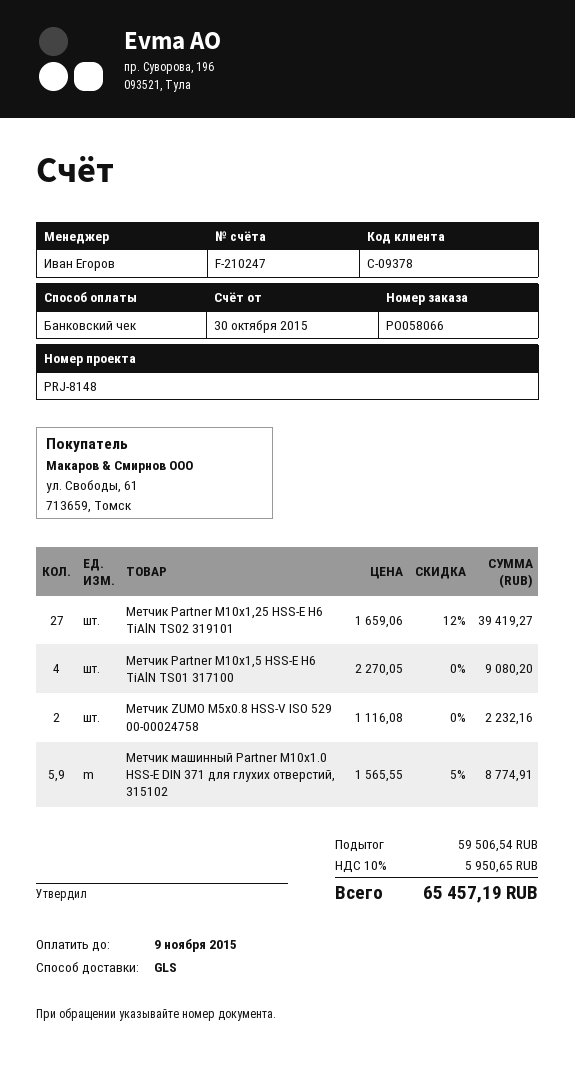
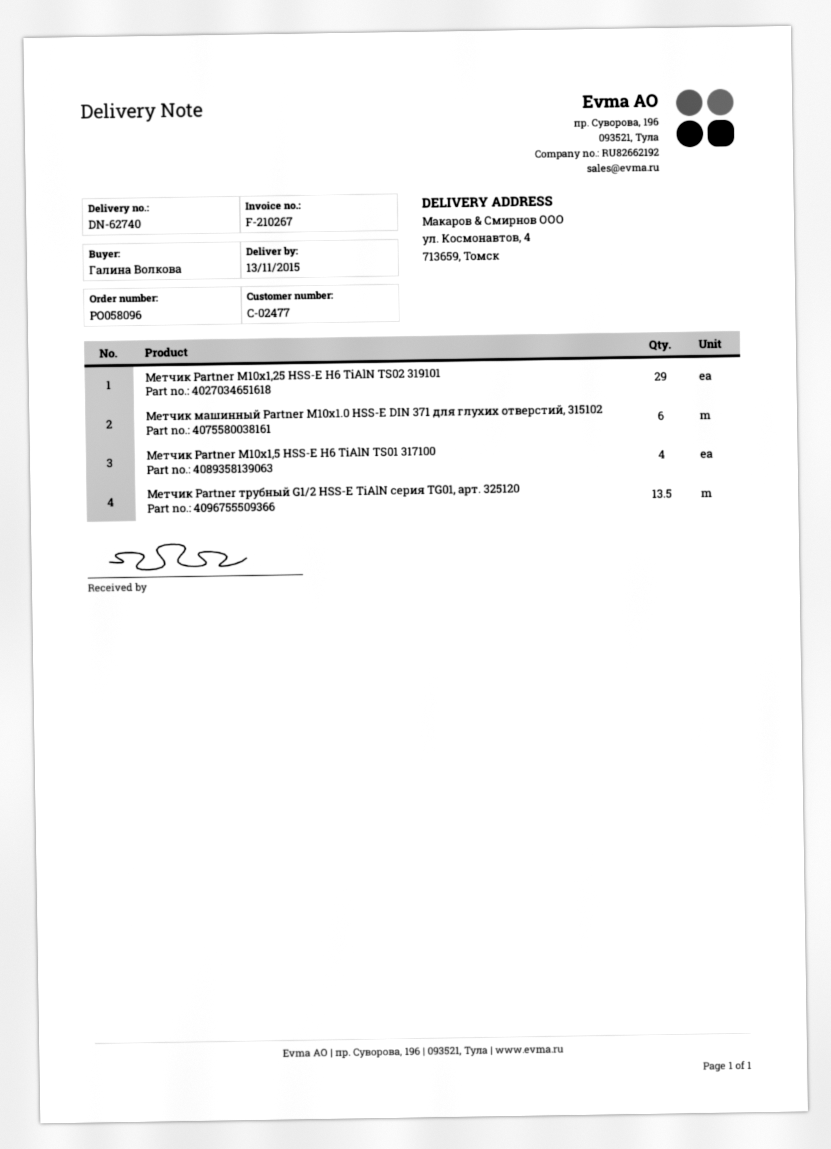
order number: PO058066 -> PO058096
invoice number: F-210247 -> F-210267
customer number: C-09378 -> C-02477
Метчик Partner M10x1,25 HSS-E H6 TiAlN TS02 319101: 27 -> 29
Метчик ZUMO М5x0.8 HSS-V ISO 529 00-00024758: 2 -> none
Метчик машинный Partner M10x1.0 HSS-E DIN 371 для глухих отверстий, 315102: 5.9 -> 6
Метчик Partner трубный G1/2 HSS-E TiAlN серия TG01, арт. 325120: none -> 13.5

